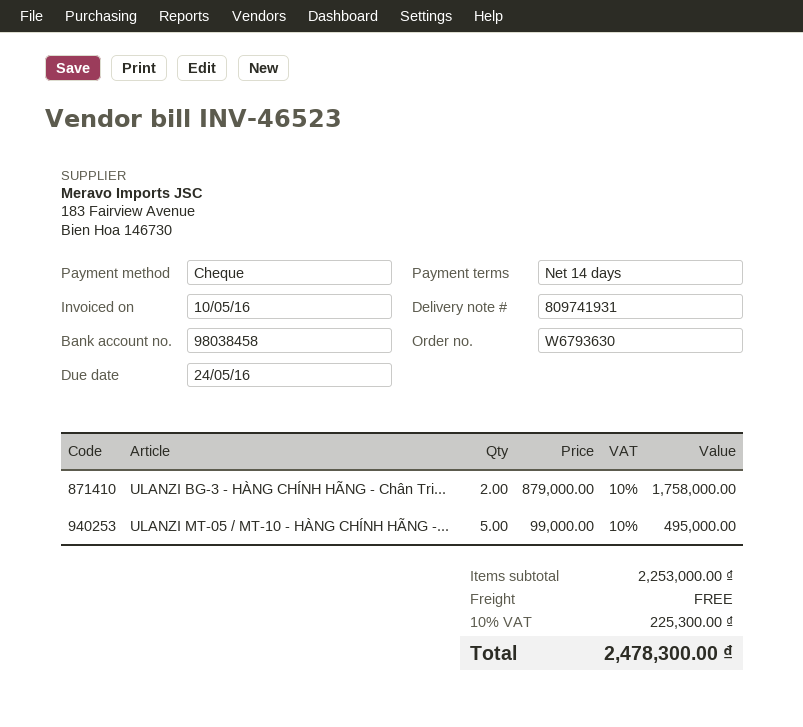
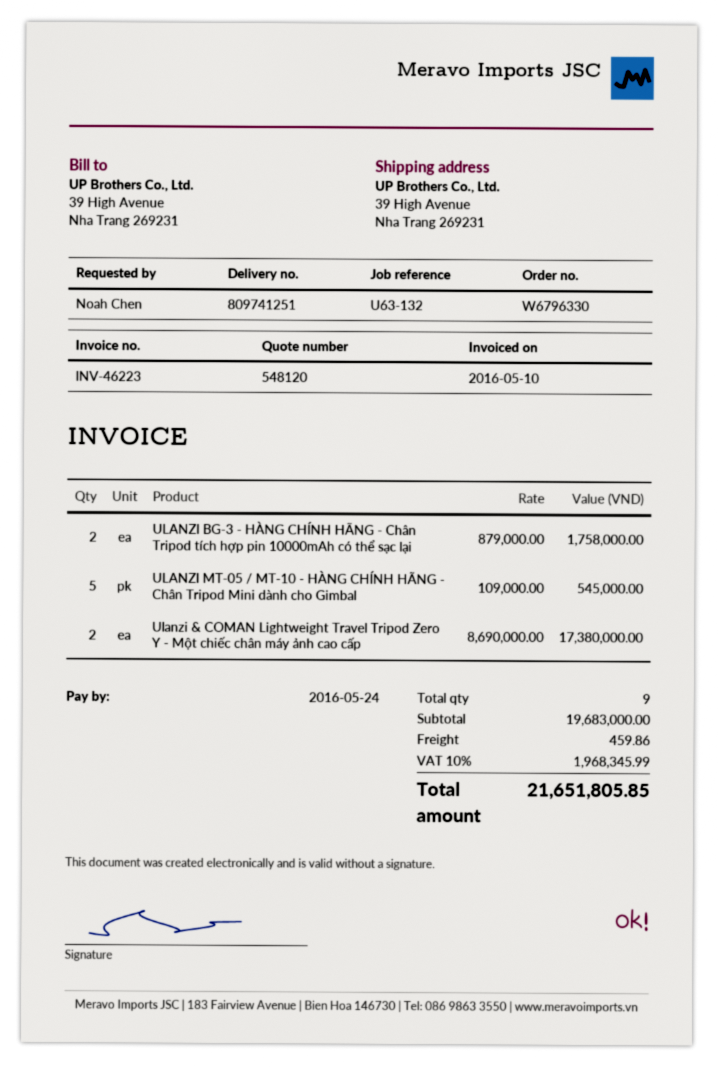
order number: W6793630 -> W6796330
delivery note number: 809741931 -> 809741251
invoice number: INV-46523 -> INV-46223
ULANZI MT-05 / MT-10 - HÀNG CHÍNH HÃNG -...: 5 x 99000.00 = 495000.00 -> 5 x 109000.00 = 545000.00
Ulanzi & COMAN Lightweight Travel Tripod Zero Y - Một chiếc chân máy ảnh cao cấp: none -> 2 x 8690000.00 = 17380000.00
subtotal: 2253000.00 -> 19683000.00
shipping: 0.00 -> 459.86
tax: 10% = 225300.00 -> 10% = 1968345.99
total: 2478300.00 -> 21651805.85

